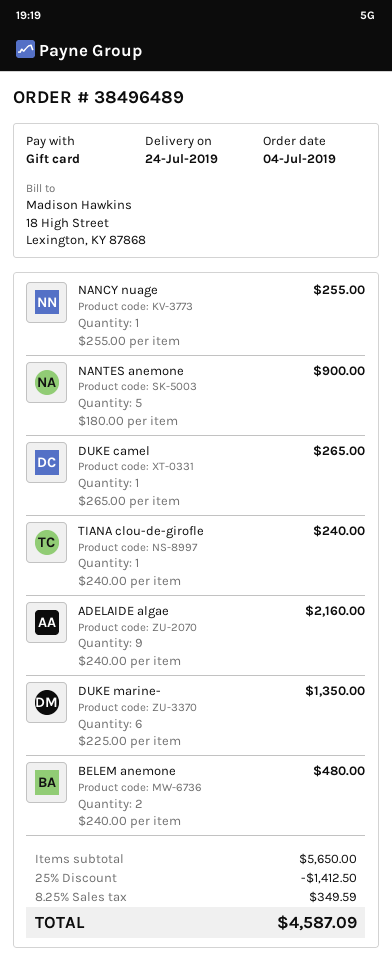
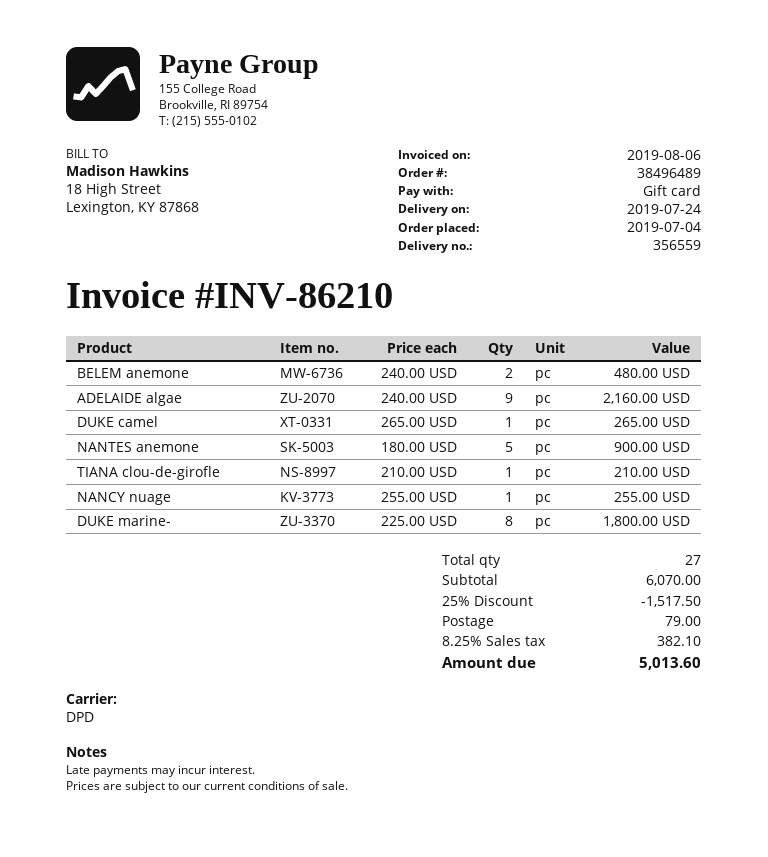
TIANA clou-de-girofle: 1 x 240.00 = 240.00 -> 1 x 210.00 = 210.00
DUKE marine-: 6 x 225.00 = 1350.00 -> 8 x 225.00 = 1800.00
subtotal: 5650.00 -> 6070.00
discount: 25% = 1412.50 -> 25% = 1517.50
shipping: none -> 79.00
tax: 8.25% = 349.59 -> 8.25% = 382.10
total: 4587.09 -> 5013.60

